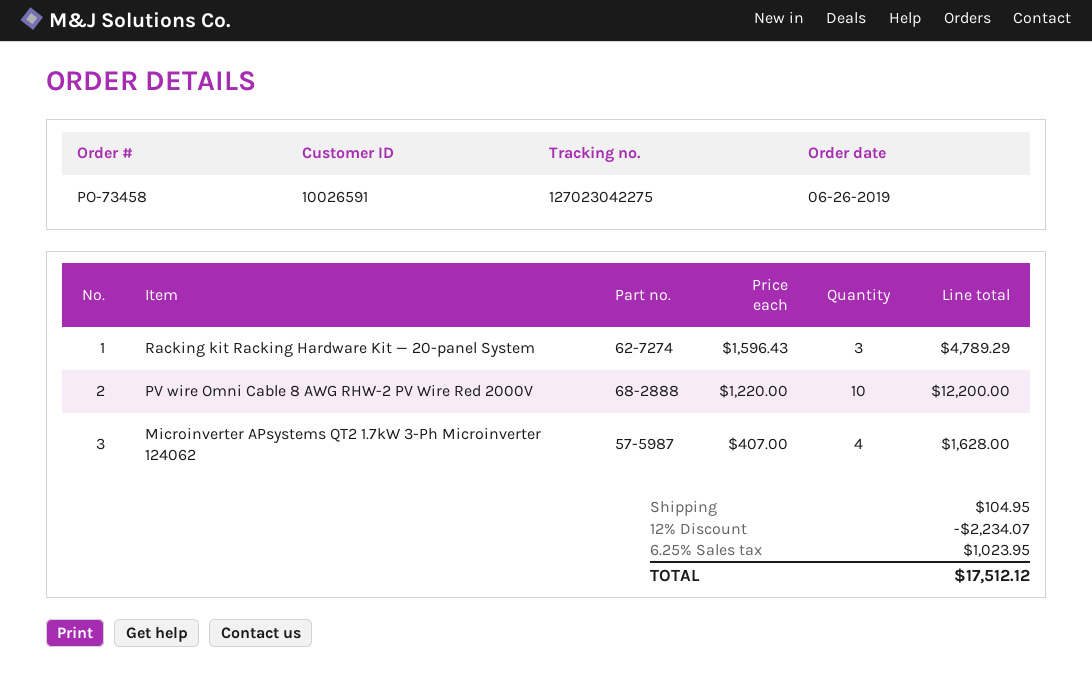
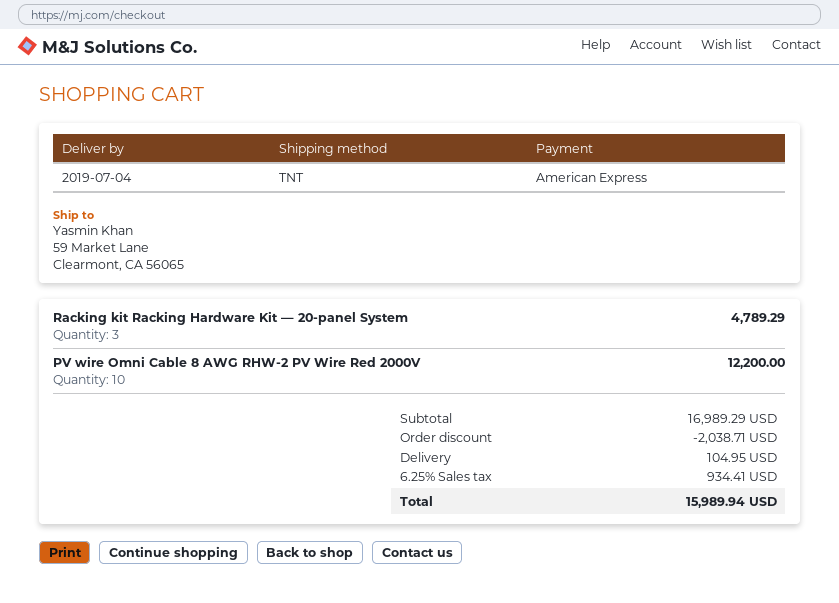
Microinverter APsystems QT2 1.7kW 3-Ph Microinverter 124062: 4 for 1628.00 -> none
discount: 2234.07 -> 2038.71
tax: 6.25% = 1023.95 -> 6.25% = 934.41
total: 17512.12 -> 15989.94

